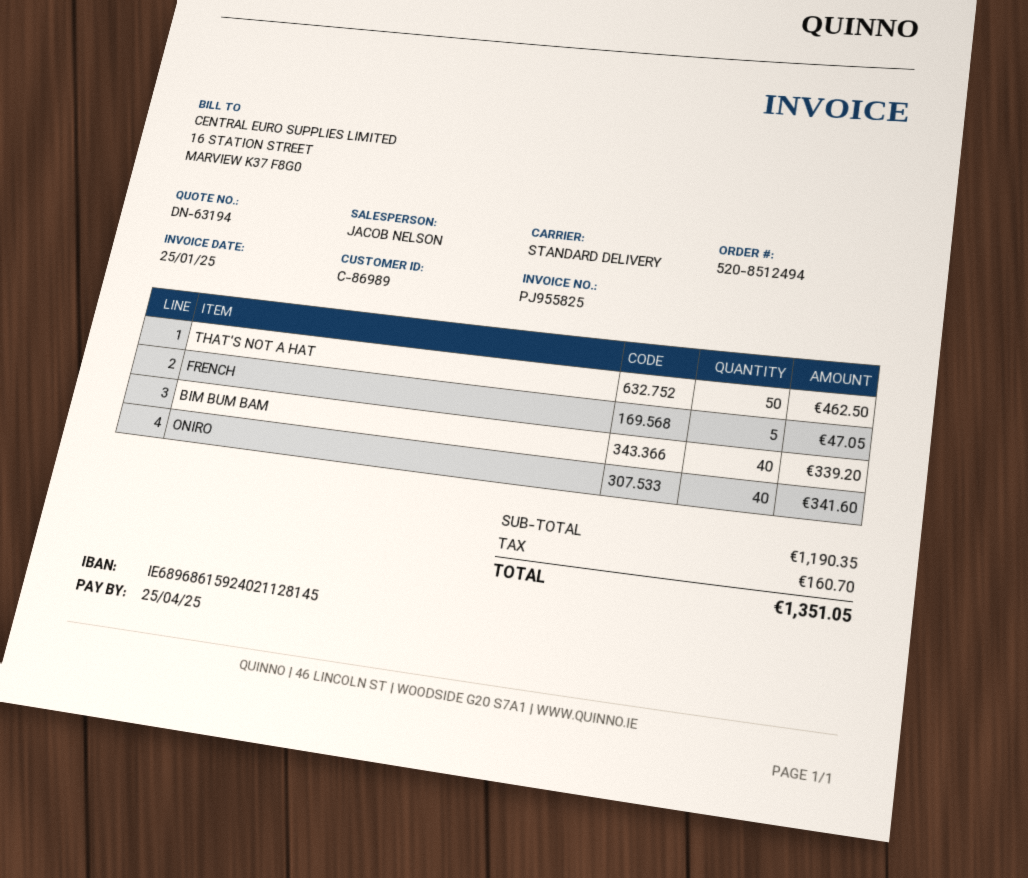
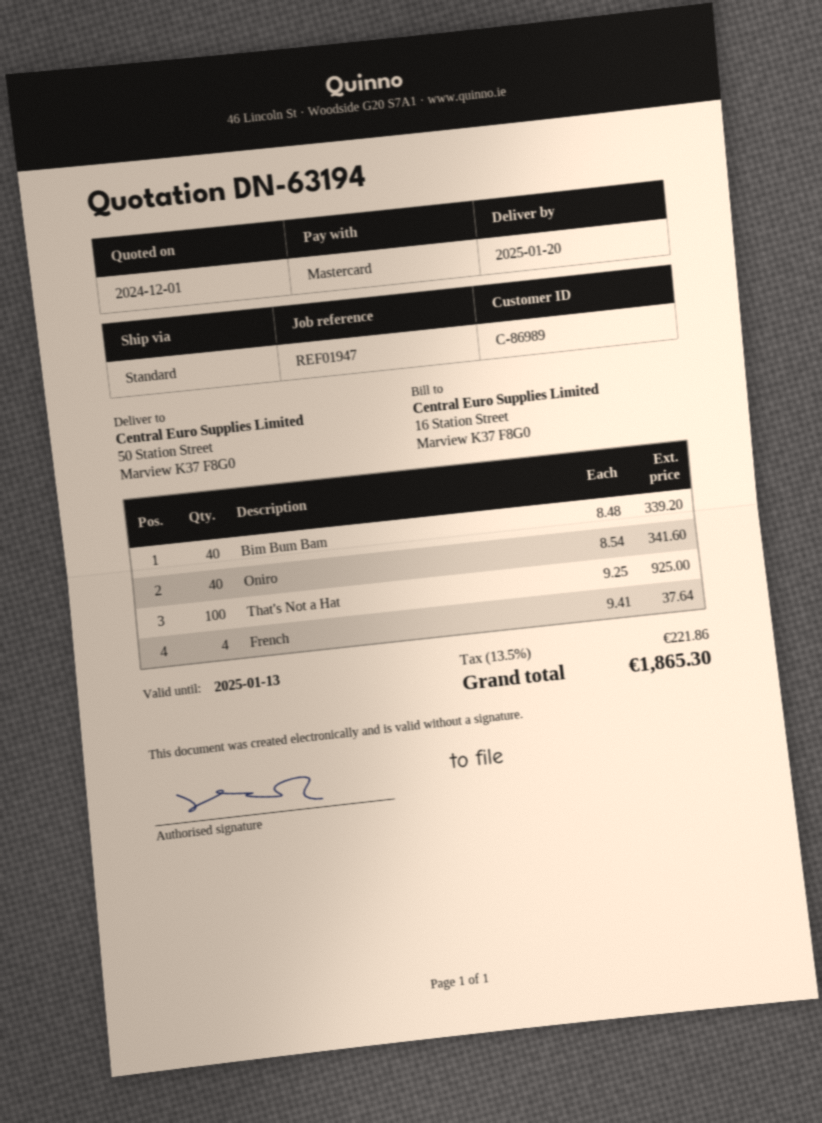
THAT'S NOT A HAT: 50 for 462.50 -> 100 for 925.00
FRENCH: 5 for 47.05 -> 4 for 37.64
tax: 160.70 -> 221.86
total: 1351.05 -> 1865.30

